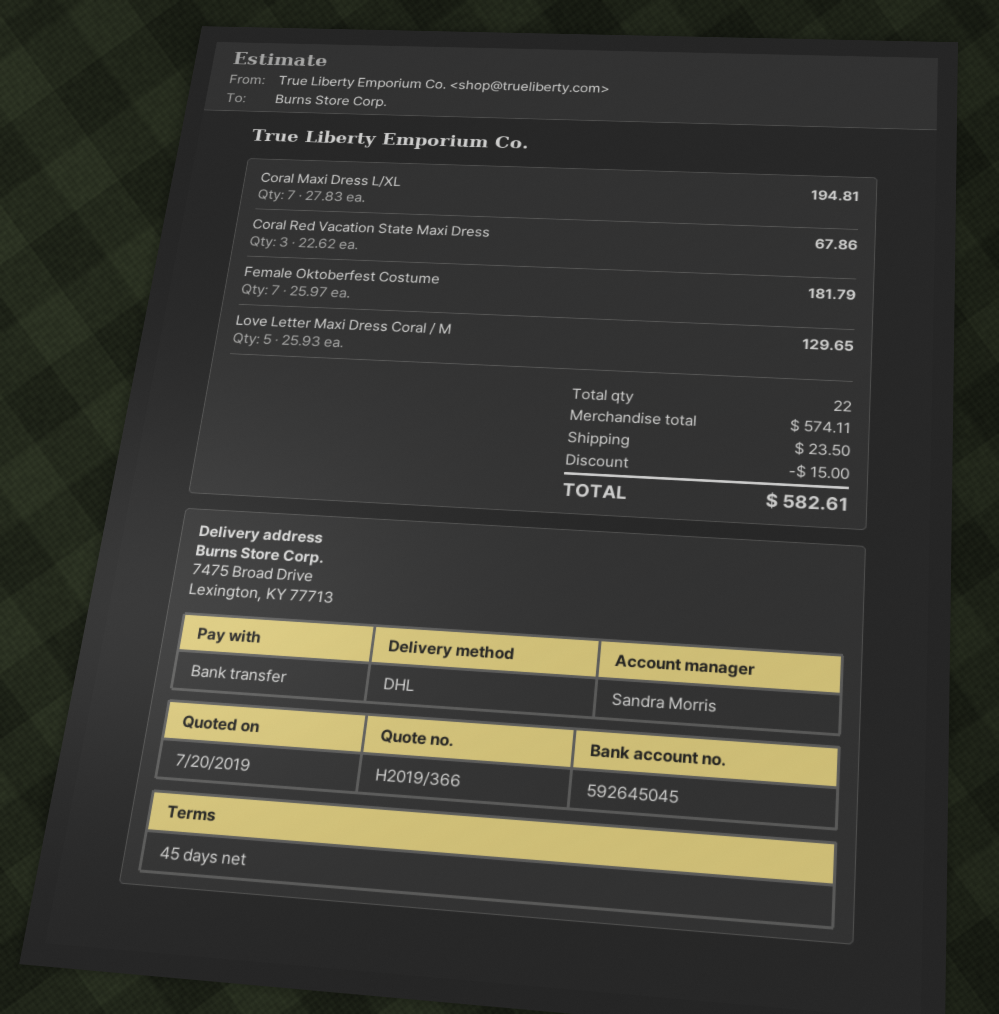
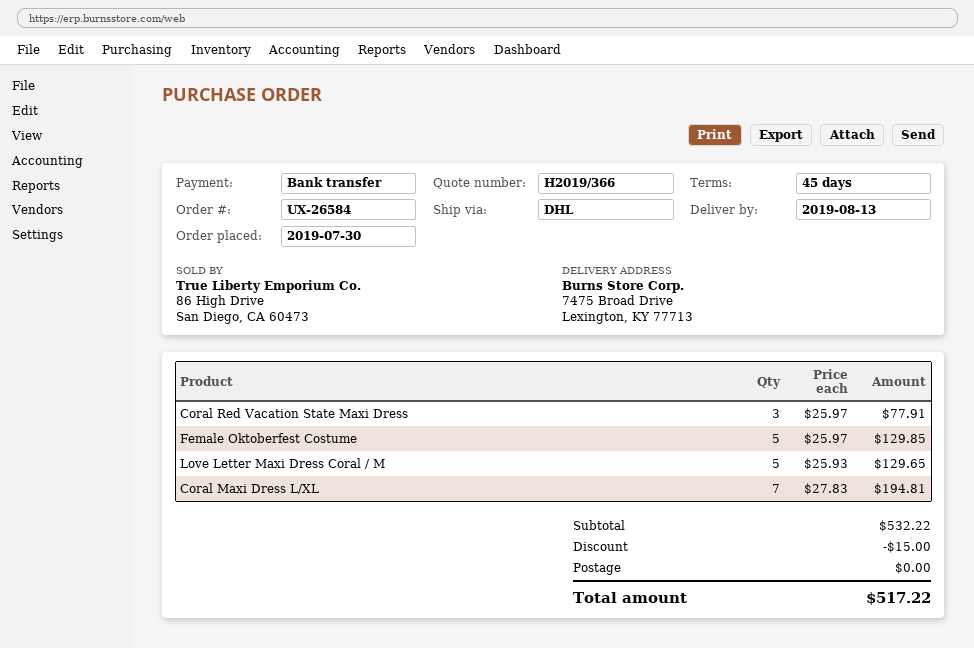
Coral Red Vacation State Maxi Dress: 3 x 22.62 = 67.86 -> 3 x 25.97 = 77.91
Female Oktoberfest Costume: 7 x 25.97 = 181.79 -> 5 x 25.97 = 129.85
subtotal: 574.11 -> 532.22
shipping: 23.50 -> 0.00
total: 582.61 -> 517.22

